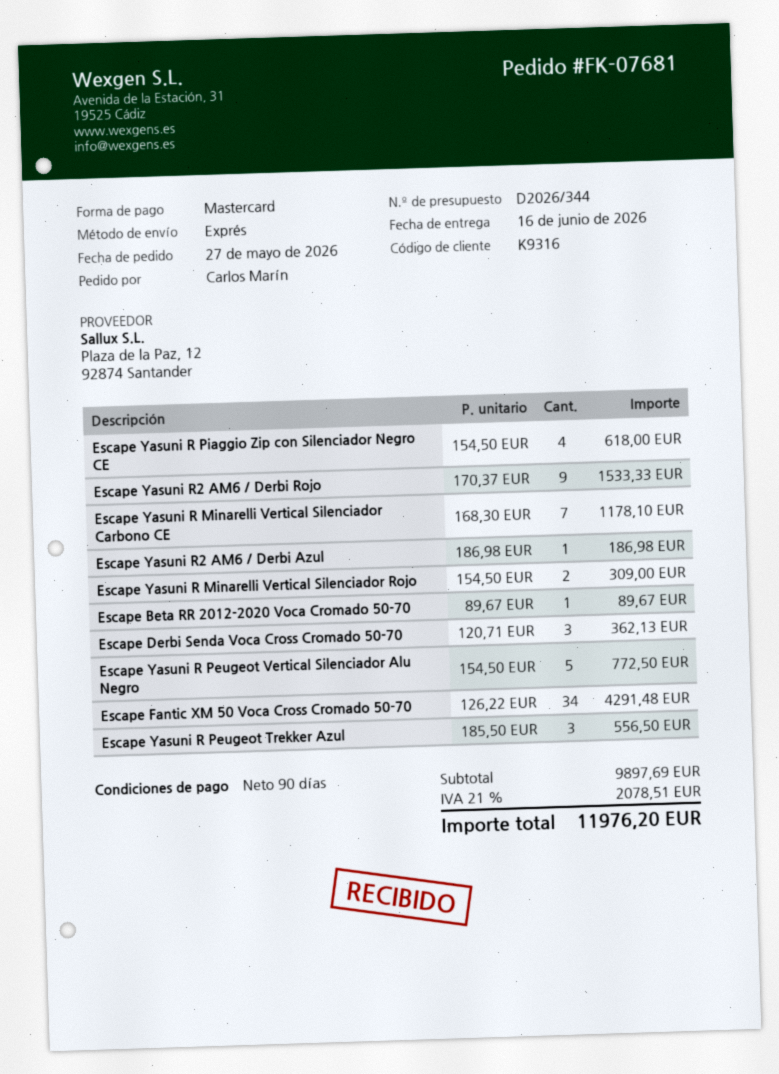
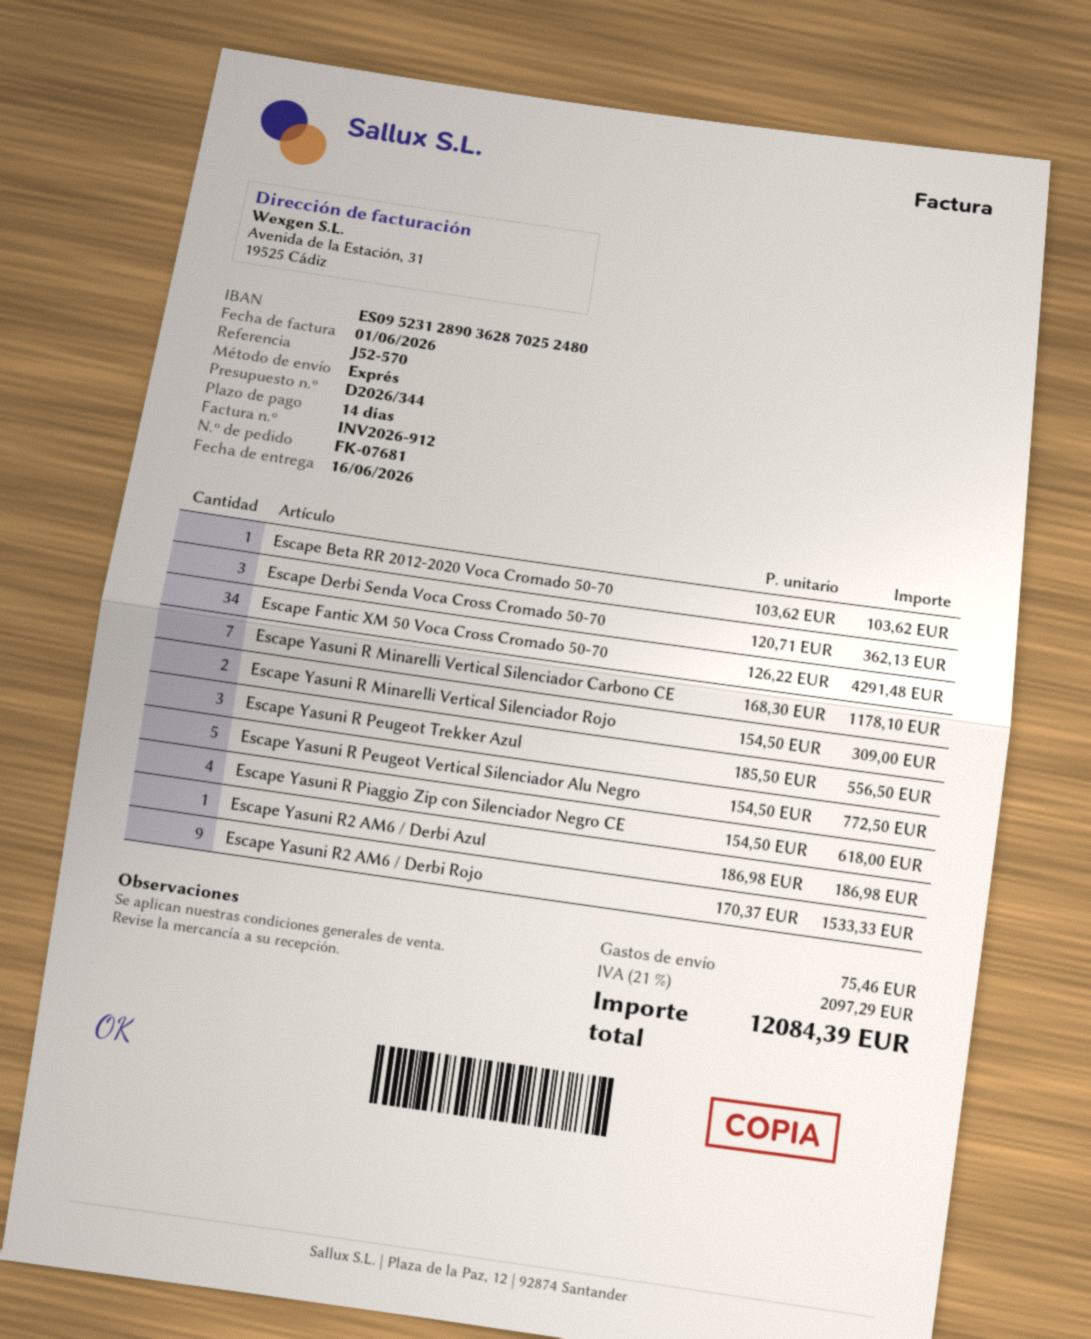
payment terms: 90 days -> 14 days
Escape Beta RR 2012-2020 Voca Cromado 50-70: 1 x 89.67 = 89.67 -> 1 x 103.62 = 103.62
shipping: none -> 75.46
tax: 21% = 2078.51 -> 21% = 2097.29
total: 11976.20 -> 12084.39

